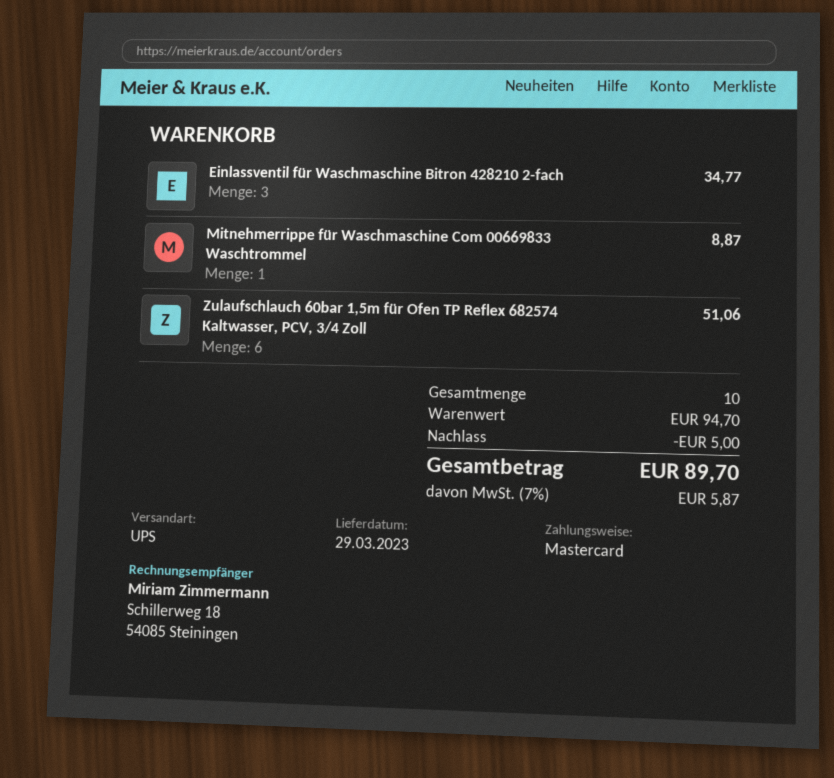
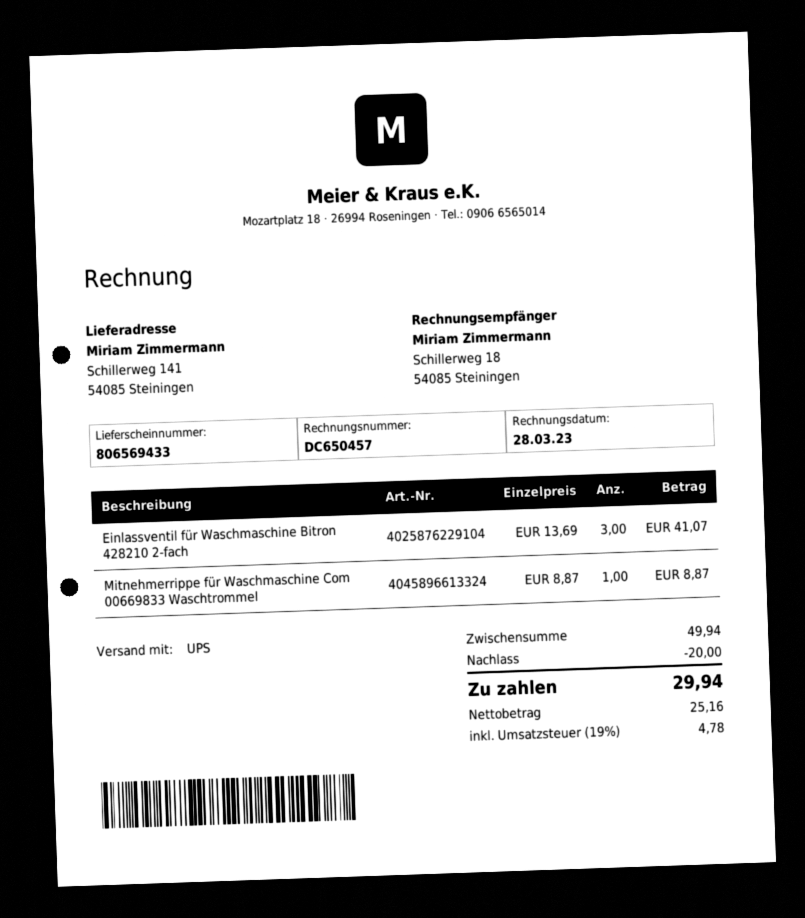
Einlassventil für Waschmaschine Bitron 428210 2-fach: 3 for 34.77 -> 3 for 41.07
Zulaufschlauch 60bar 1,5m für Ofen TP Reflex 682574 Kaltwasser, PCV, 3/4 Zoll: 6 for 51.06 -> none
subtotal: 94.70 -> 49.94
discount: 5.00 -> 20.00
tax: 7% = 5.87 -> 19% = 4.78
total: 89.70 -> 29.94

